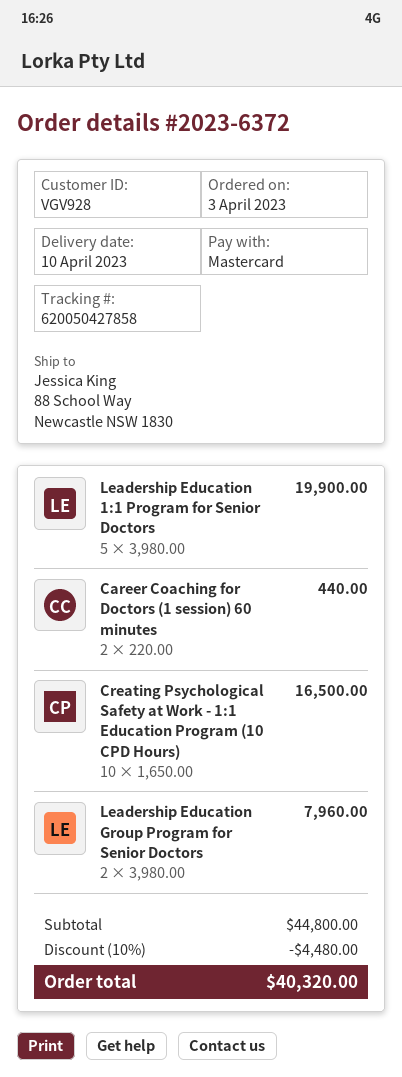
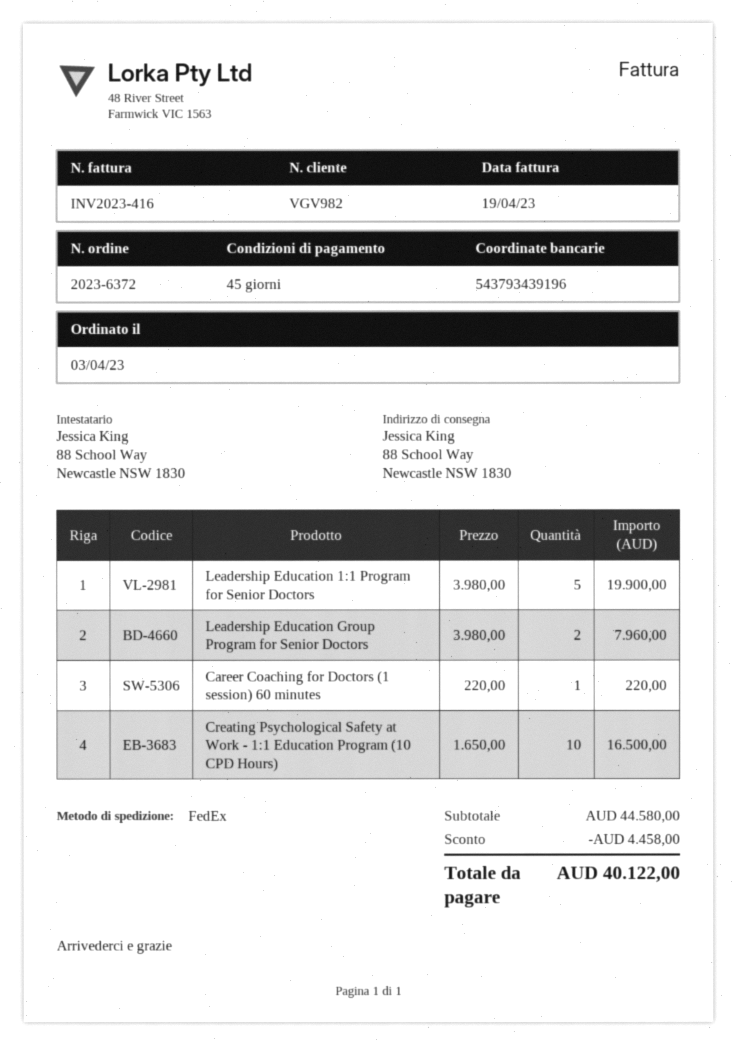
customer number: VGV928 -> VGV982
Career Coaching for Doctors (1 session) 60 minutes: 2 x 220.00 = 440.00 -> 1 x 220.00 = 220.00
subtotal: 44800.00 -> 44580.00
discount: 4480.00 -> 4458.00
total: 40320.00 -> 40122.00

